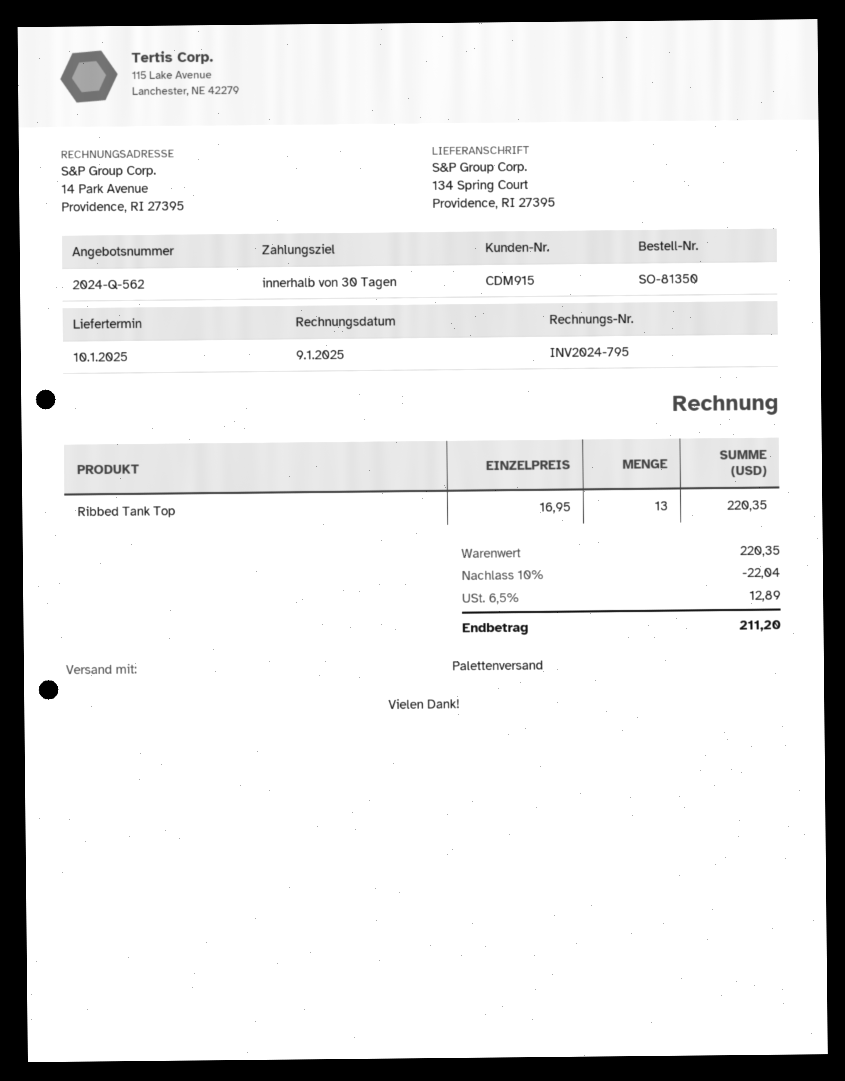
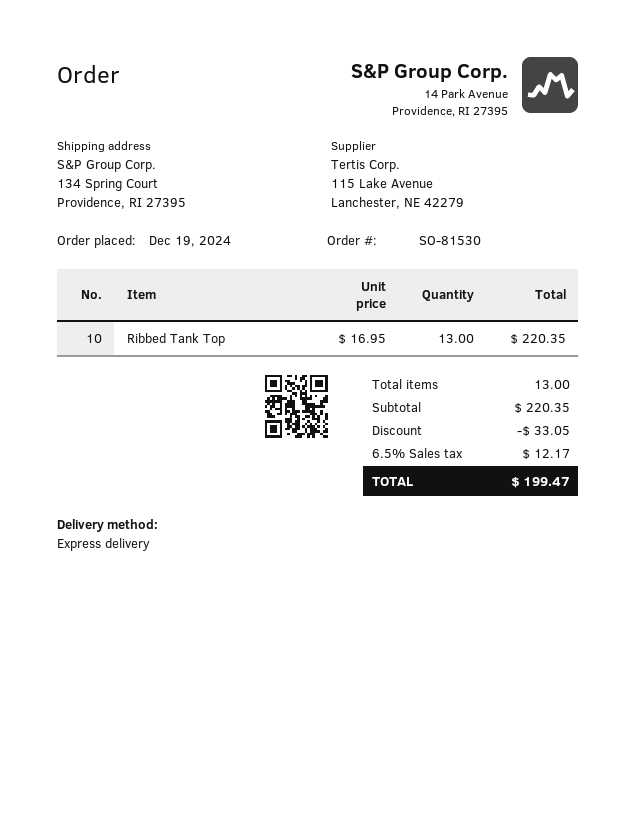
order number: SO-81350 -> SO-81530
shipping method: pallet freight -> express
discount: 22.04 -> 33.05
tax: 6.5% = 12.89 -> 6.5% = 12.17
total: 211.20 -> 199.47

